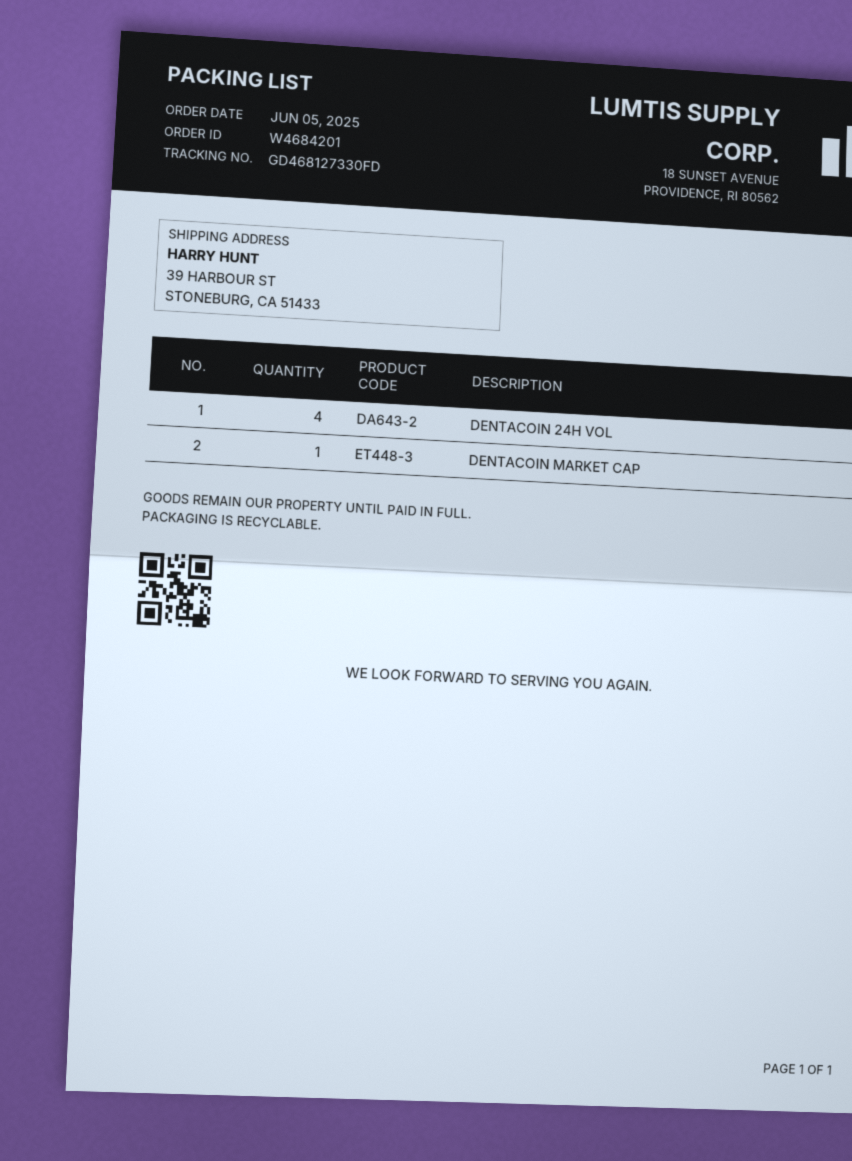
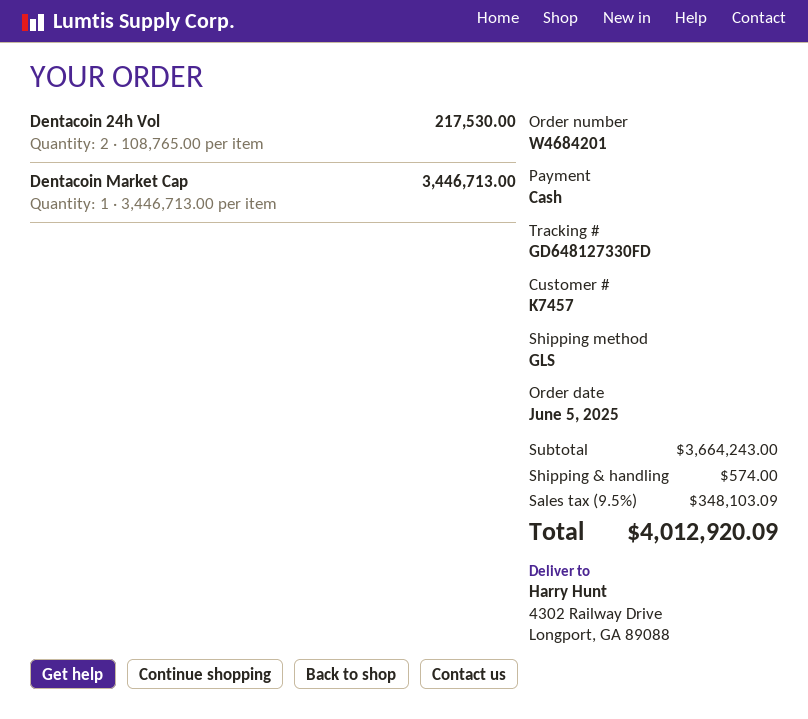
tracking number: GD468127330FD -> GD648127330FD
ship to: 39 HARBOUR ST, STONEBURG, CA 51433 -> 4302 Railway Drive, Longport, GA 89088
DENTACOIN 24H VOL: 4 -> 2

